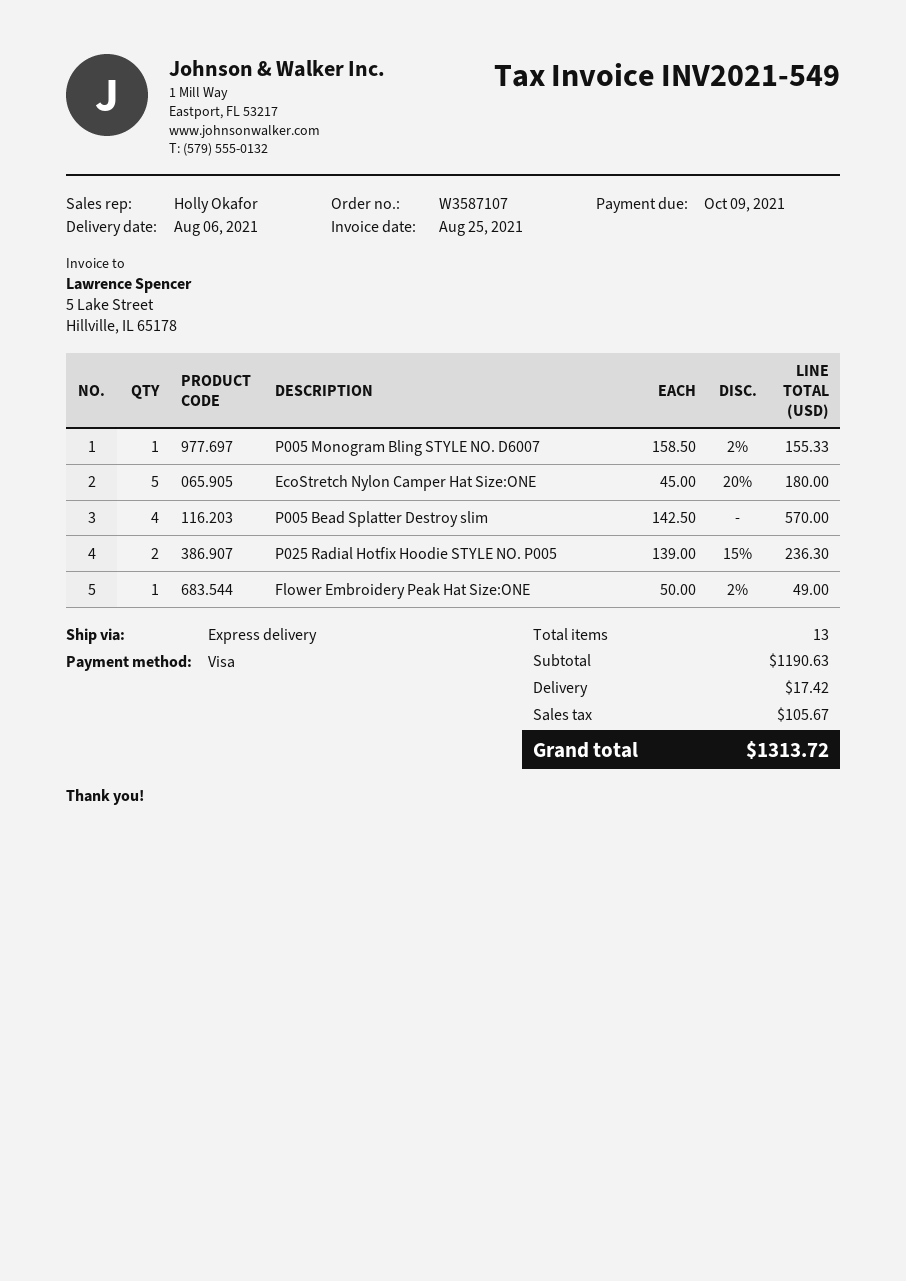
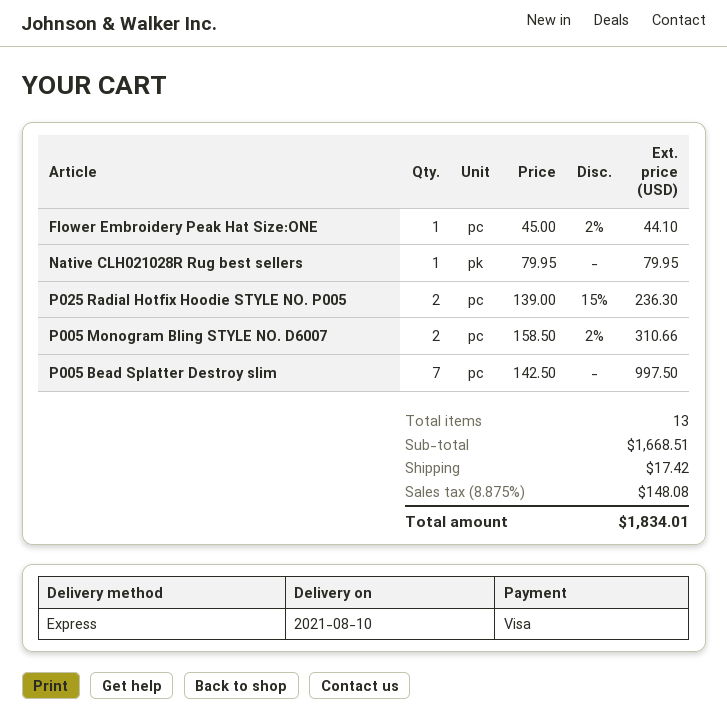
delivery date: 2021-08-06 -> 2021-08-10
P005 Monogram Bling STYLE NO. D6007: 1 x 158.50 - 2% = 155.33 -> 2 x 158.50 - 2% = 310.66
EcoStretch Nylon Camper Hat Size:ONE: 5 x 45.00 - 20% = 180.00 -> none
P005 Bead Splatter Destroy slim: 4 x 142.50 = 570.00 -> 7 x 142.50 = 997.50
Flower Embroidery Peak Hat Size:ONE: 1 x 50.00 - 2% = 49.00 -> 1 x 45.00 - 2% = 44.10
Native CLH021028R Rug best sellers: none -> 1 x 79.95 = 79.95
subtotal: 1190.63 -> 1668.51
tax: 105.67 -> 148.08
total: 1313.72 -> 1834.01

